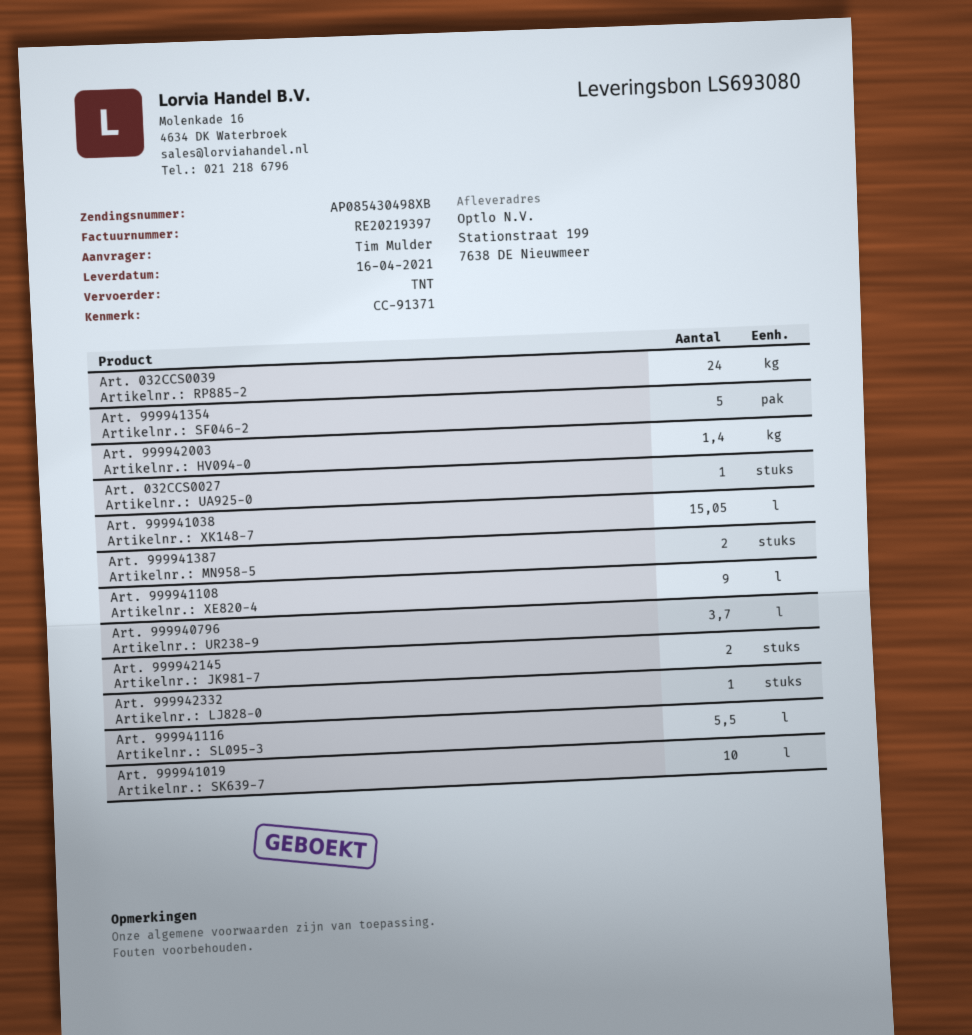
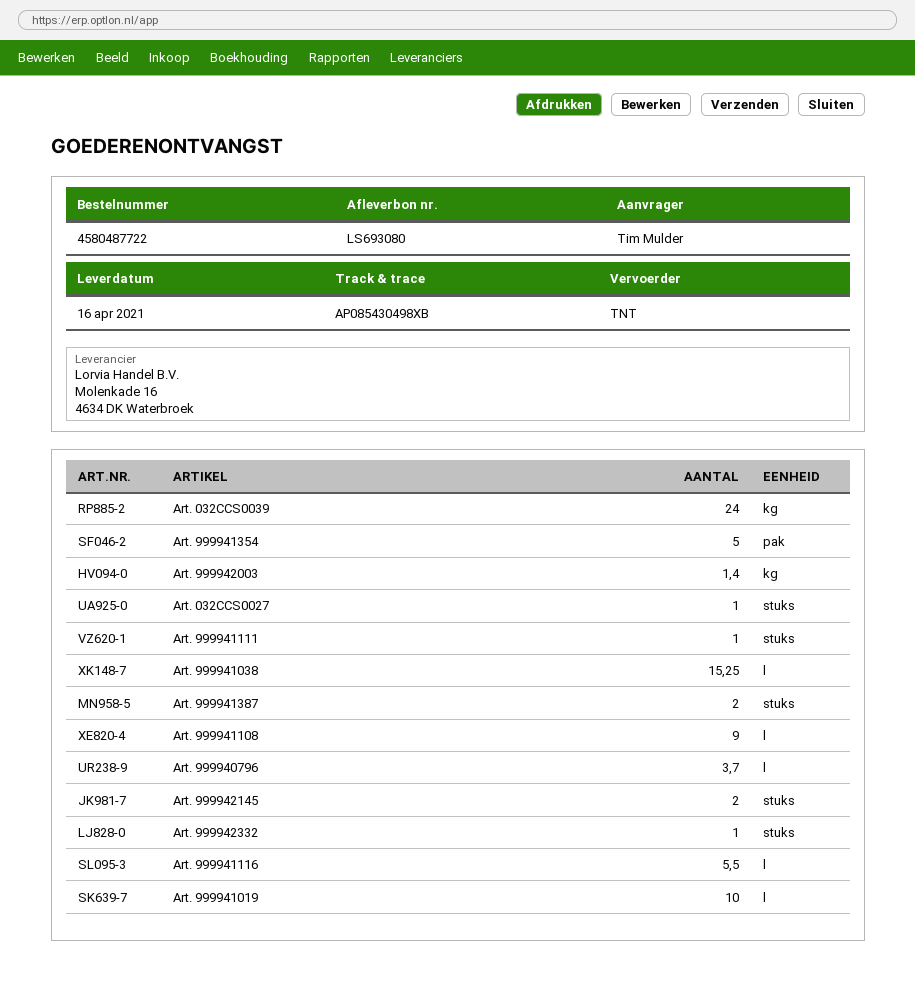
Art. 999941038: 15.05 -> 15.25
Art. 999941111: none -> 1

